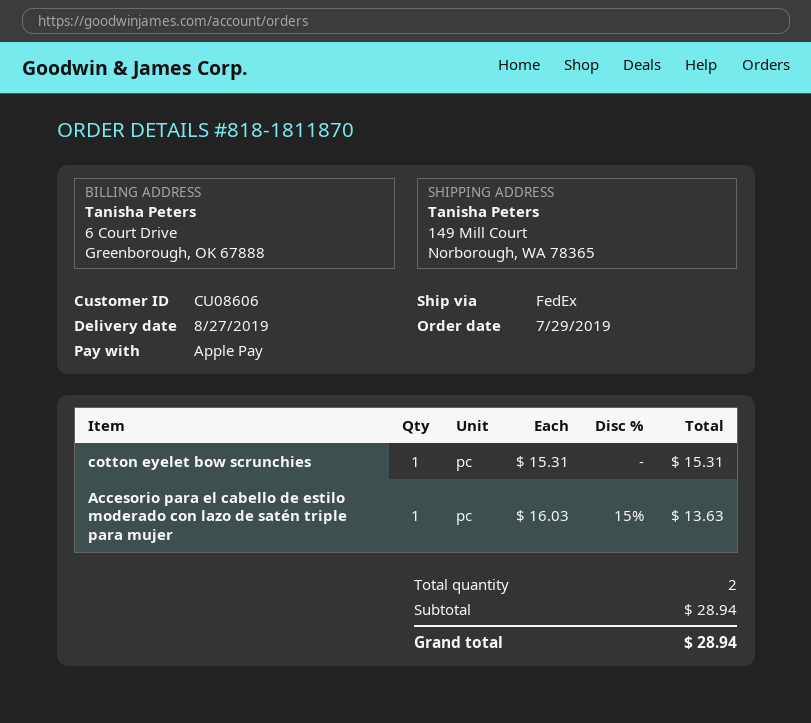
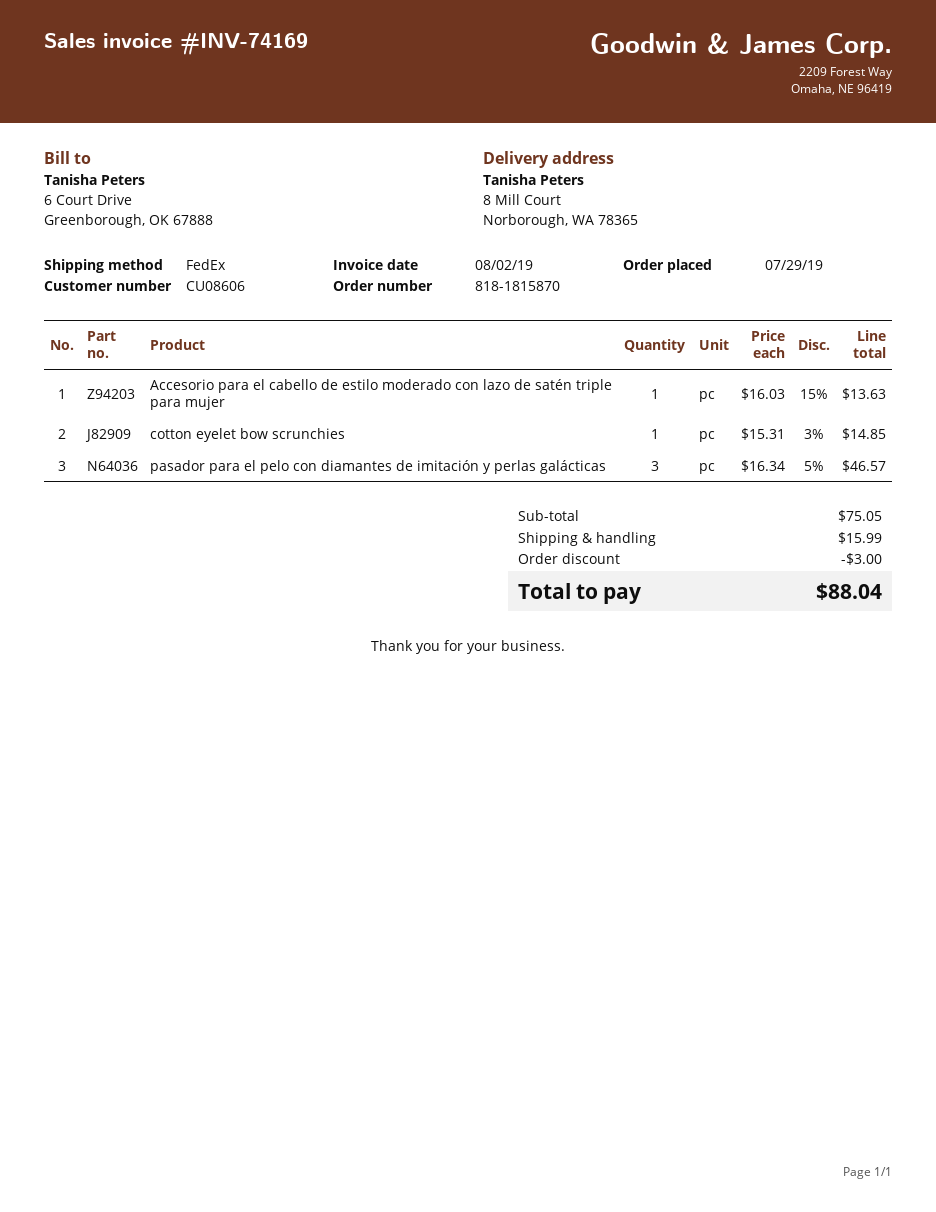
order number: 818-1811870 -> 818-1815870
ship to: 149 Mill Court, Norborough, WA 78365 -> 8 Mill Court, Norborough, WA 78365
cotton eyelet bow scrunchies: 1 x 15.31 = 15.31 -> 1 x 15.31 - 3% = 14.85
pasador para el pelo con diamantes de imitación y perlas galácticas: none -> 3 x 16.34 - 5% = 46.57
subtotal: 28.94 -> 75.05
discount: none -> 3.00
shipping: none -> 15.99
total: 28.94 -> 88.04

